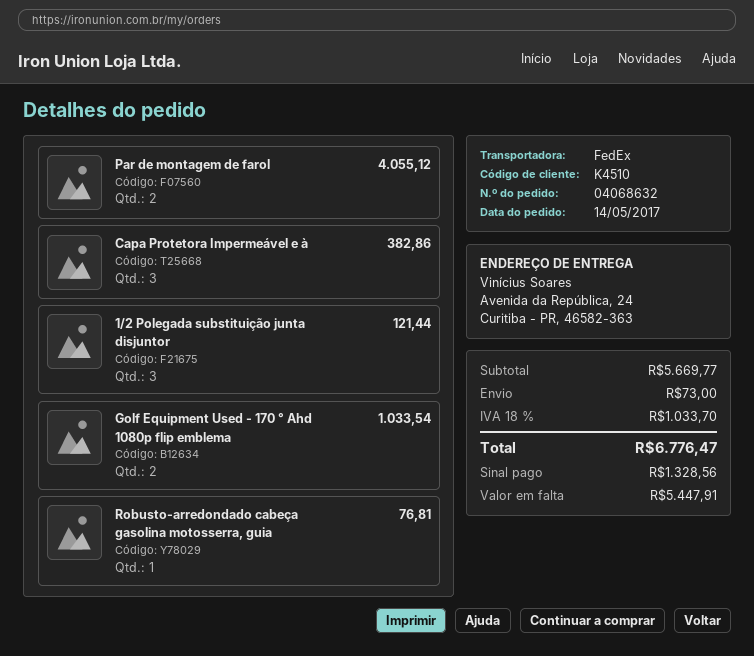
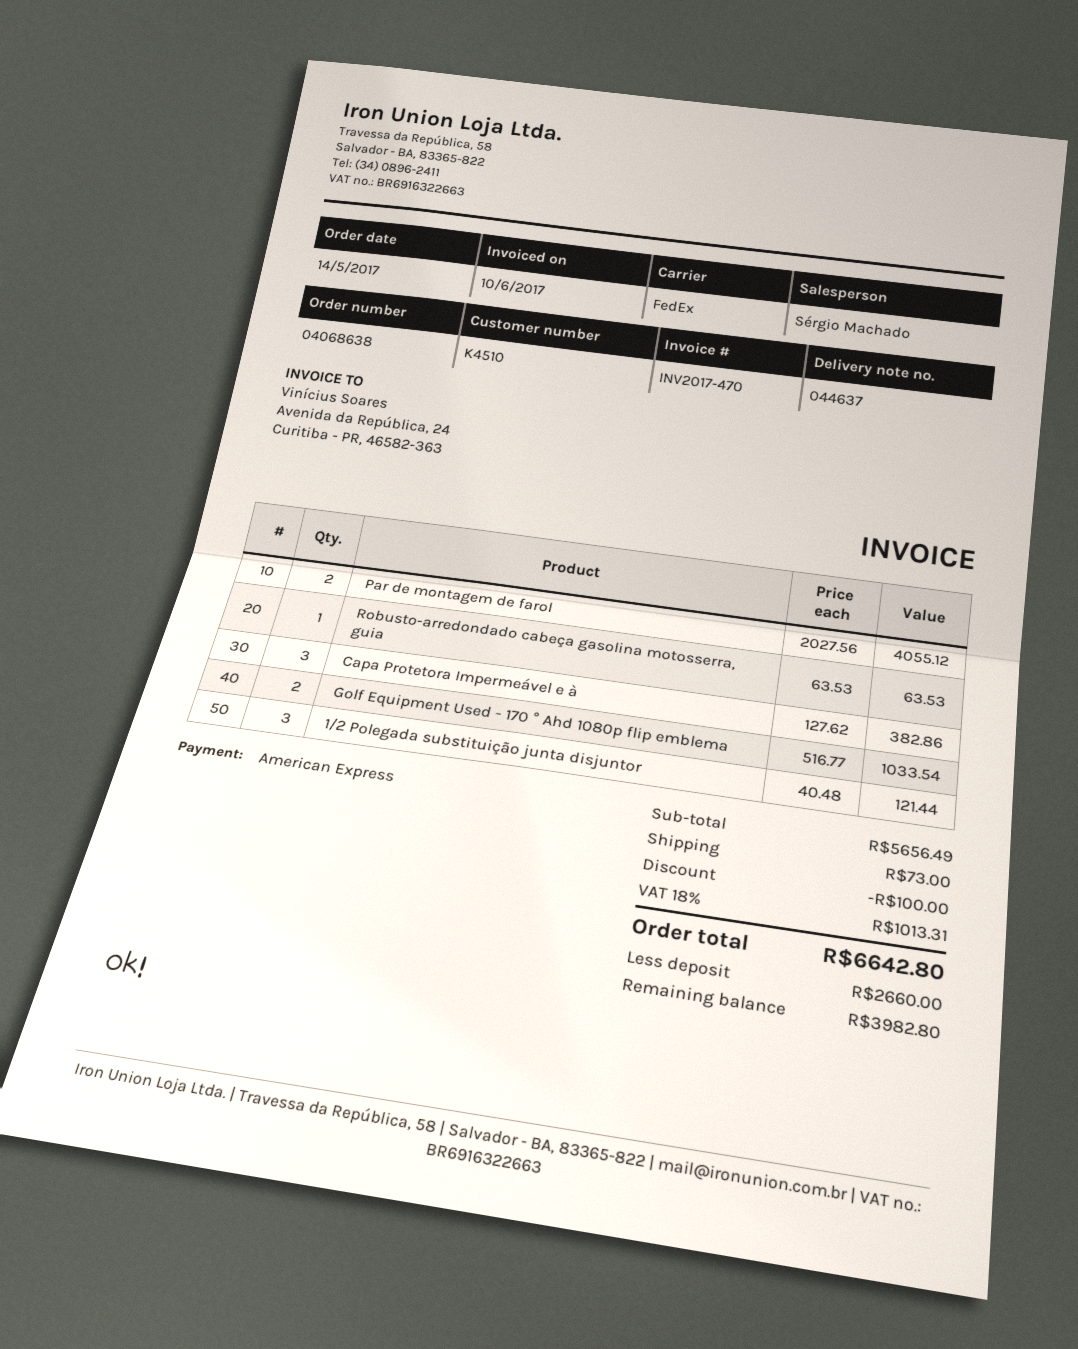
order number: 04068632 -> 04068638
Robusto-arredondado cabeça gasolina motosserra, guia: 1 for 76.81 -> 1 for 63.53
subtotal: 5669.77 -> 5656.49
discount: none -> 100.00
tax: 18% = 1033.70 -> 18% = 1013.31
total: 6776.47 -> 6642.80
deposit: 1328.56 -> 2660.00
balance: 5447.91 -> 3982.80

